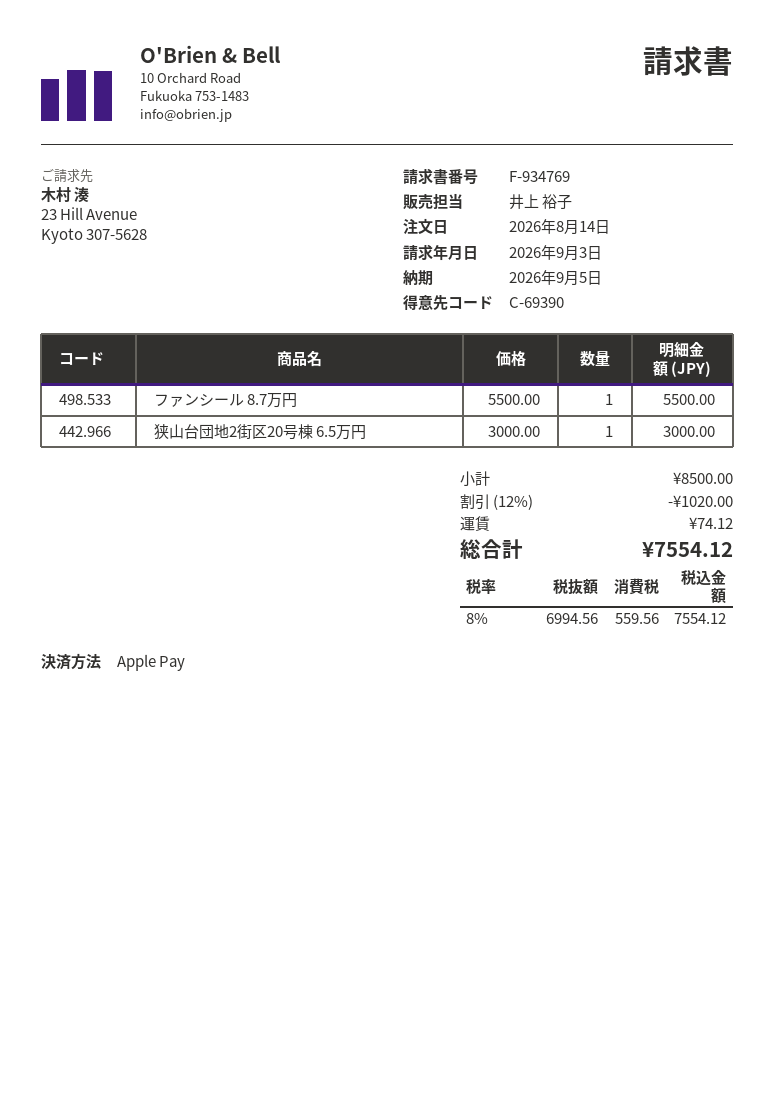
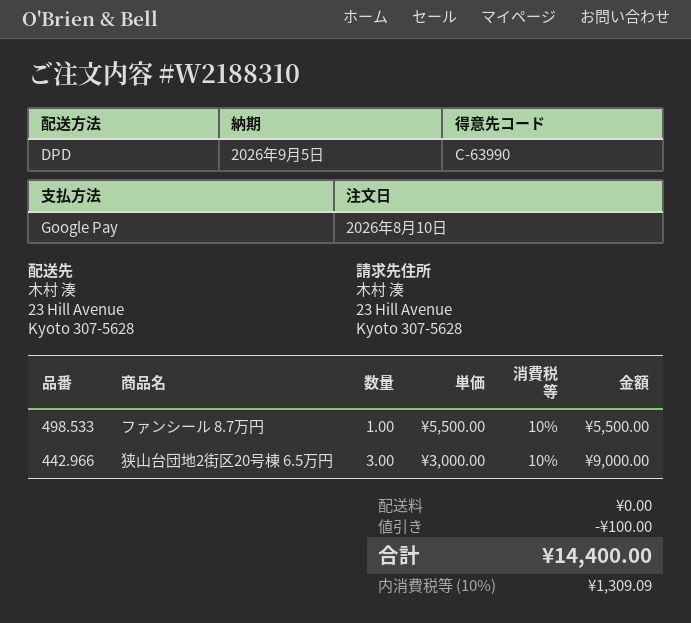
order date: 2026-08-14 -> 2026-08-10
customer number: C-69390 -> C-63990
payment method: Apple Pay -> Google Pay
狭山台団地2街区20号棟 6.5万円: 1 x 3000.00 = 3000.00 -> 3 x 3000.00 = 9000.00
discount: 1020.00 -> 100.00
shipping: 74.12 -> 0.00
tax: 8% = 559.56 -> 10% = 1309.09
total: 7554.12 -> 14400.00

